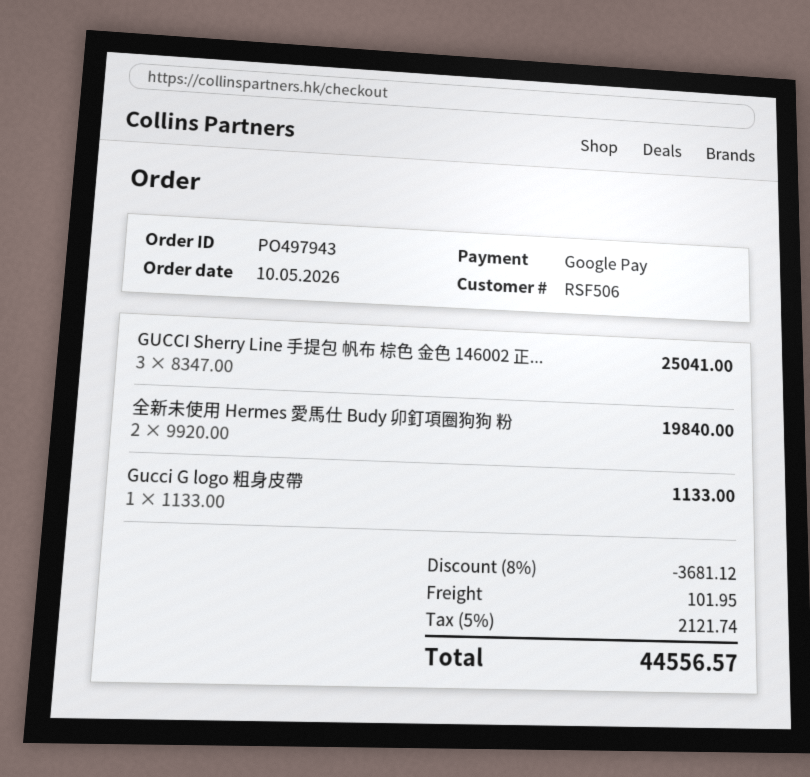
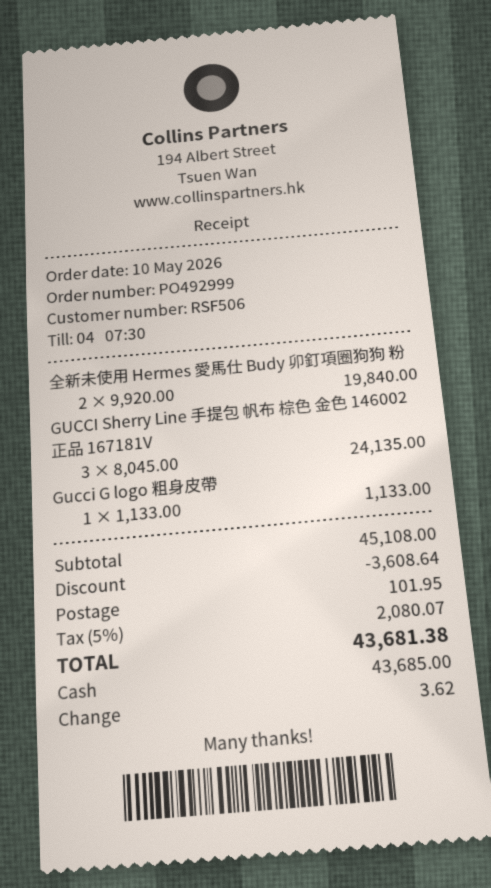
order number: PO497943 -> PO492999
payment method: Google Pay -> cash
GUCCI Sherry Line 手提包 帆布 棕色 金色 146002 正...: 3 x 8347.00 = 25041.00 -> 3 x 8045.00 = 24135.00
discount: 3681.12 -> 3608.64
tax: 5% = 2121.74 -> 5% = 2080.07
total: 44556.57 -> 43681.38

